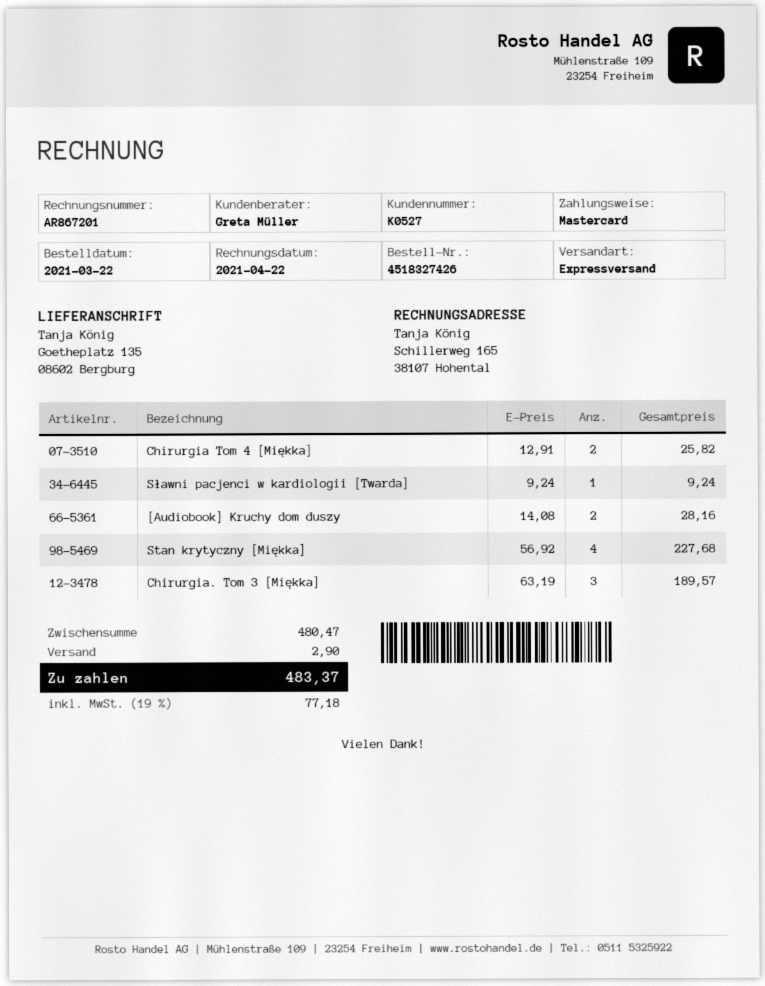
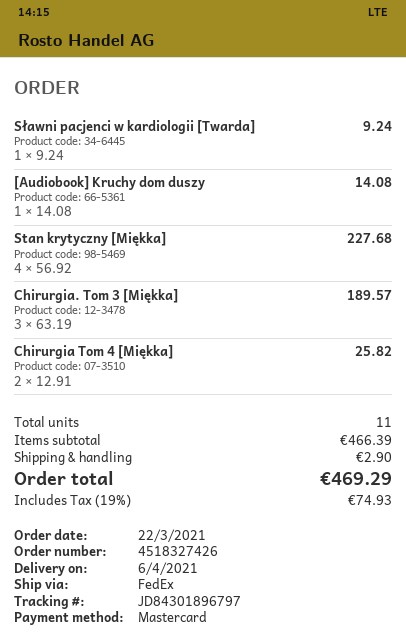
shipping method: express -> FedEx
[Audiobook] Kruchy dom duszy: 2 x 14.08 = 28.16 -> 1 x 14.08 = 14.08
subtotal: 480.47 -> 466.39
tax: 19% = 77.18 -> 19% = 74.93
total: 483.37 -> 469.29

